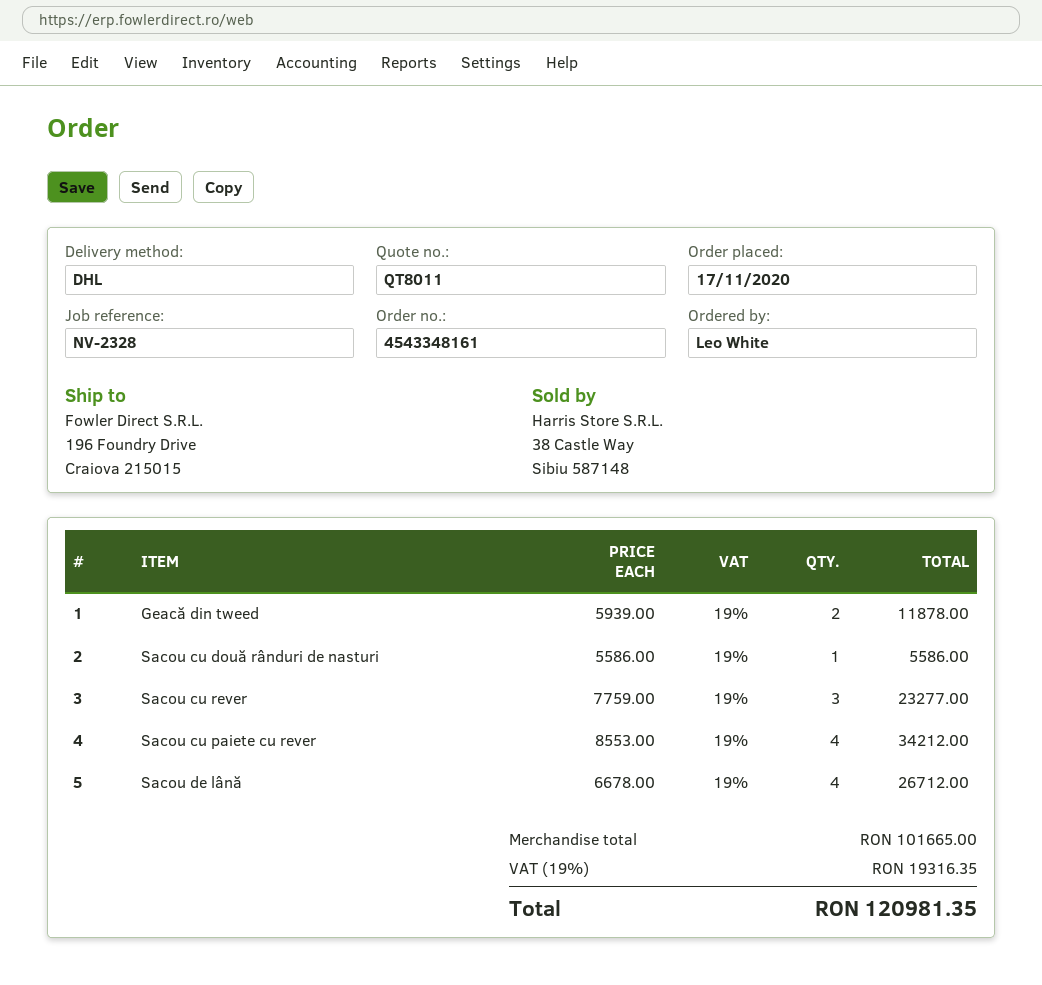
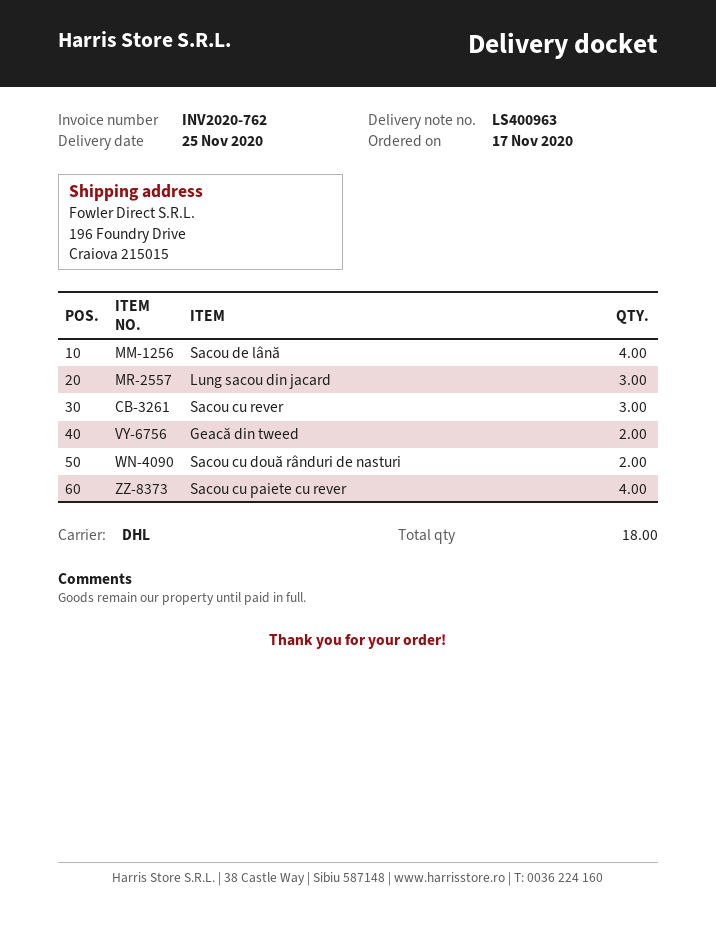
Sacou cu două rânduri de nasturi: 1 -> 2
Lung sacou din jacard: none -> 3

